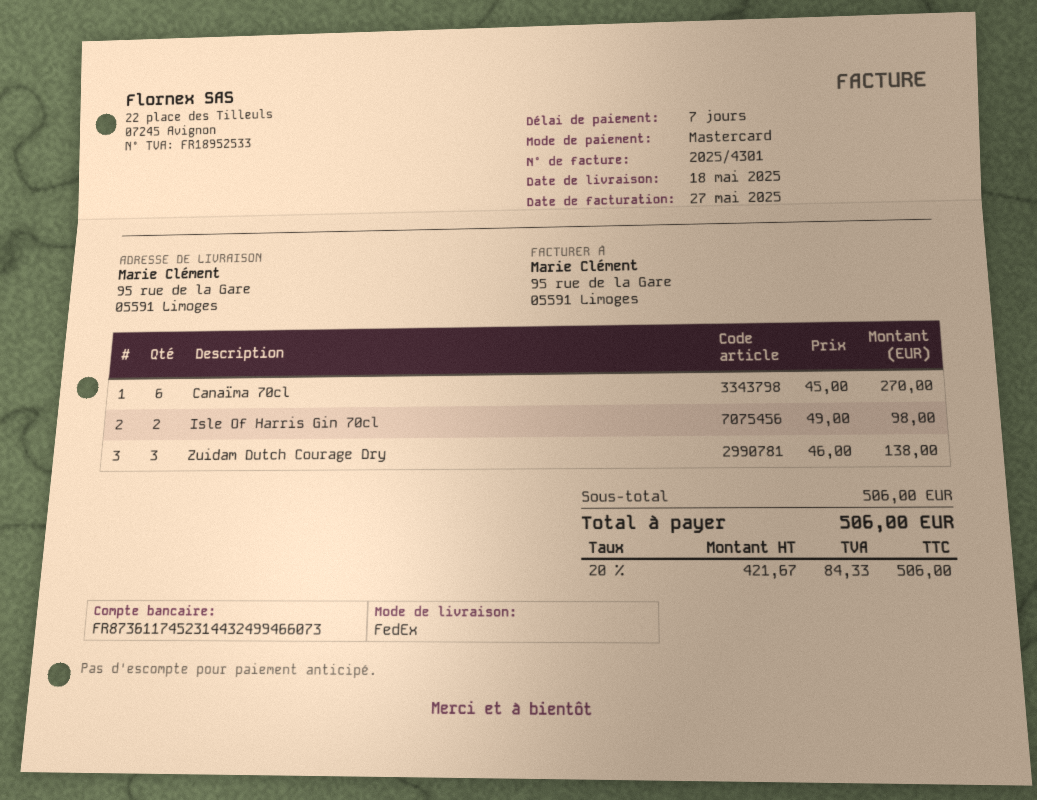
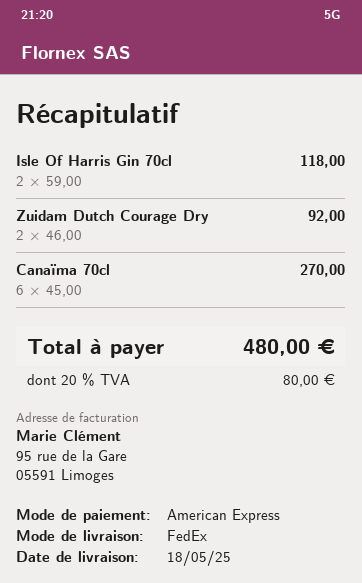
payment method: Mastercard -> American Express
Isle Of Harris Gin 70cl: 2 x 49.00 = 98.00 -> 2 x 59.00 = 118.00
Zuidam Dutch Courage Dry: 3 x 46.00 = 138.00 -> 2 x 46.00 = 92.00
tax: 20% = 84.33 -> 20% = 80.00
total: 506.00 -> 480.00

